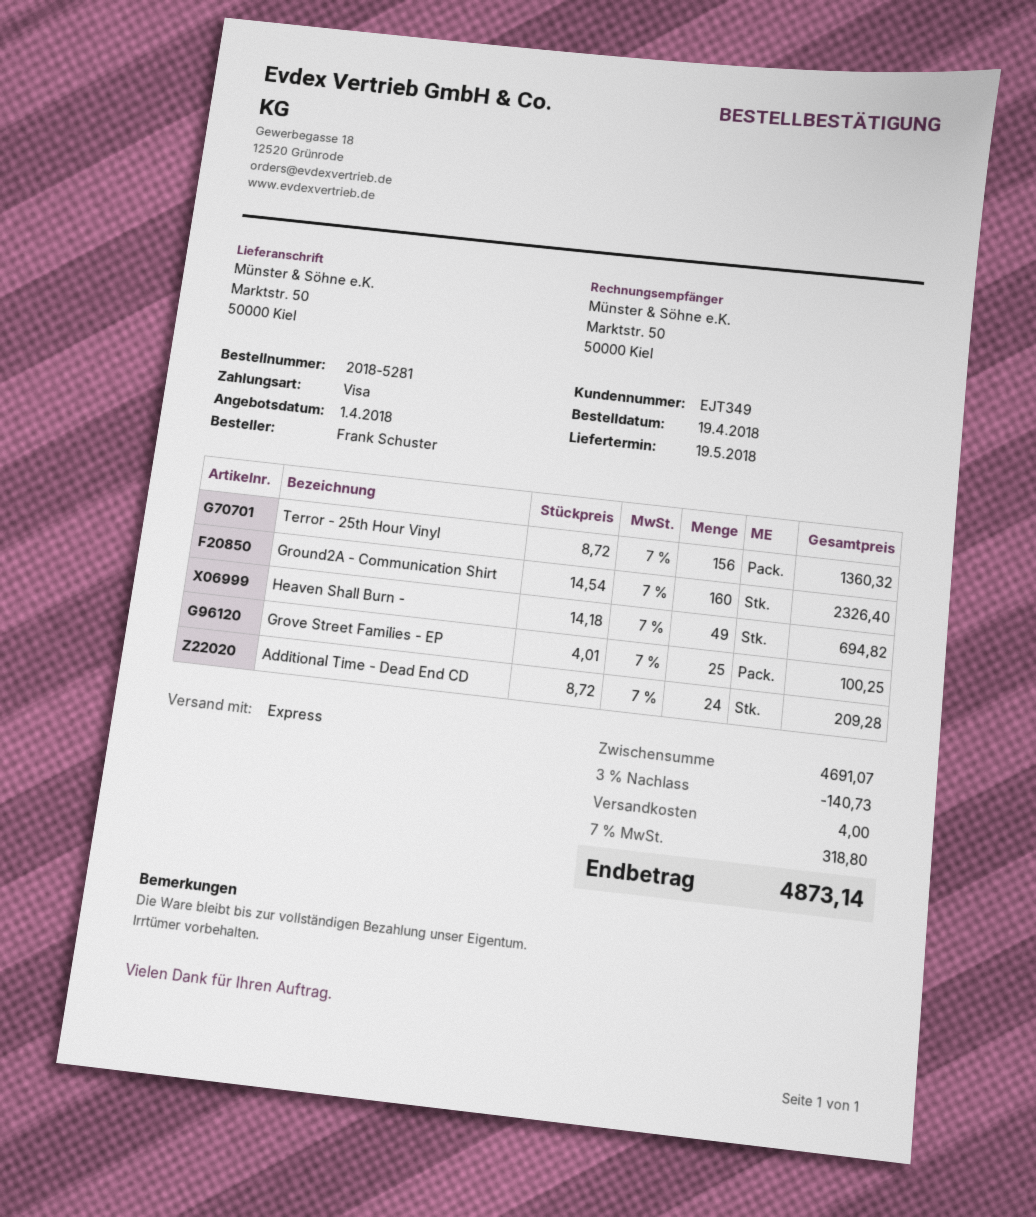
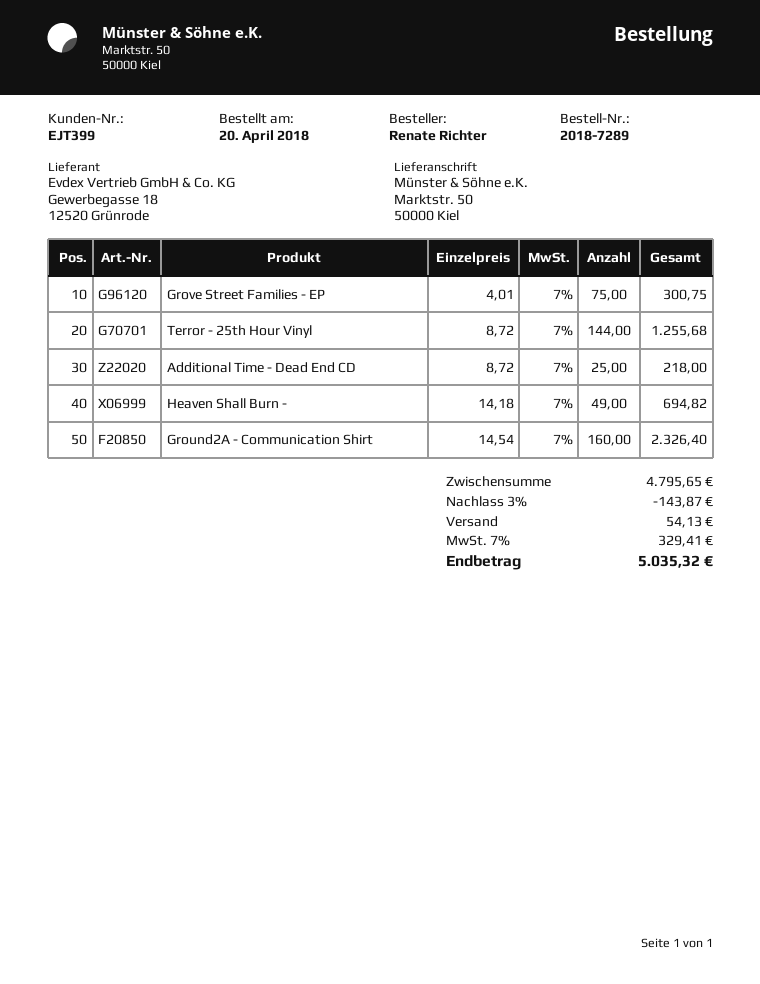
order number: 2018-5281 -> 2018-7289
order date: 2018-04-19 -> 2018-04-20
customer number: EJT349 -> EJT399
ordered by: Frank Schuster -> Renate Richter
Terror - 25th Hour Vinyl: 156 x 8.72 = 1360.32 -> 144 x 8.72 = 1255.68
Grove Street Families - EP: 25 x 4.01 = 100.25 -> 75 x 4.01 = 300.75
Additional Time - Dead End CD: 24 x 8.72 = 209.28 -> 25 x 8.72 = 218.00
subtotal: 4691.07 -> 4795.65
discount: 3% = 140.73 -> 3% = 143.87
shipping: 4.00 -> 54.13
tax: 7% = 318.80 -> 7% = 329.41
total: 4873.14 -> 5035.32

